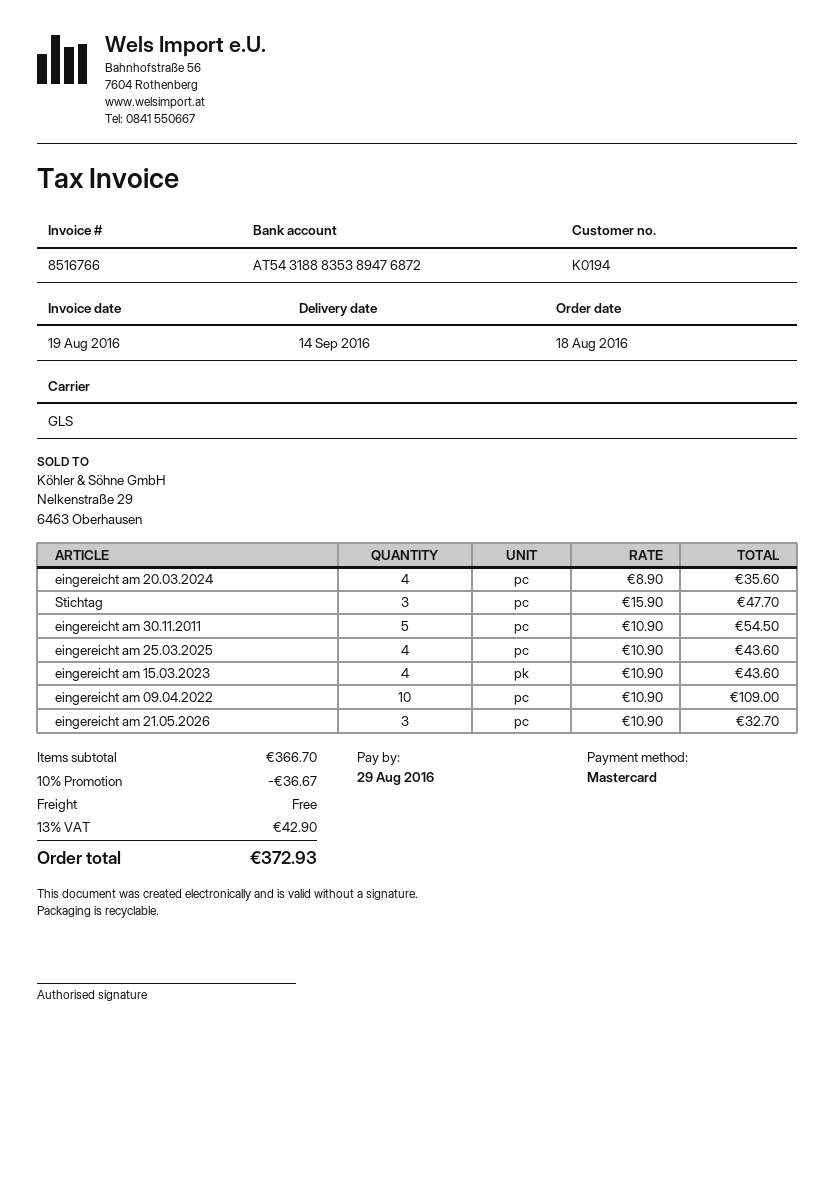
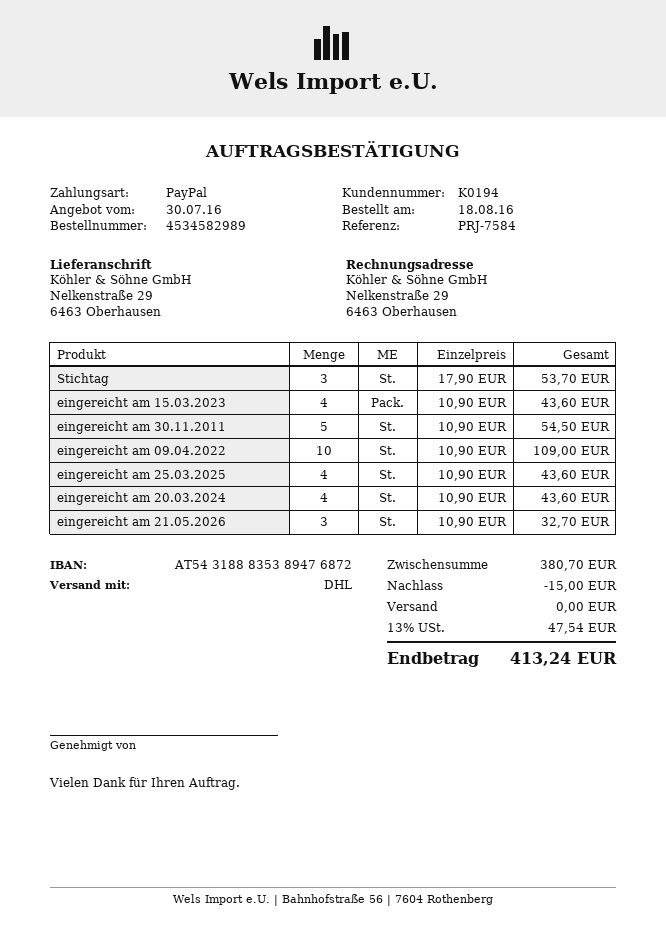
payment method: Mastercard -> PayPal
shipping method: GLS -> DHL
eingereicht am 20.03.2024: 4 x 8.90 = 35.60 -> 4 x 10.90 = 43.60
Stichtag: 3 x 15.90 = 47.70 -> 3 x 17.90 = 53.70
subtotal: 366.70 -> 380.70
discount: 36.67 -> 15.00
tax: 13% = 42.90 -> 13% = 47.54
total: 372.93 -> 413.24

